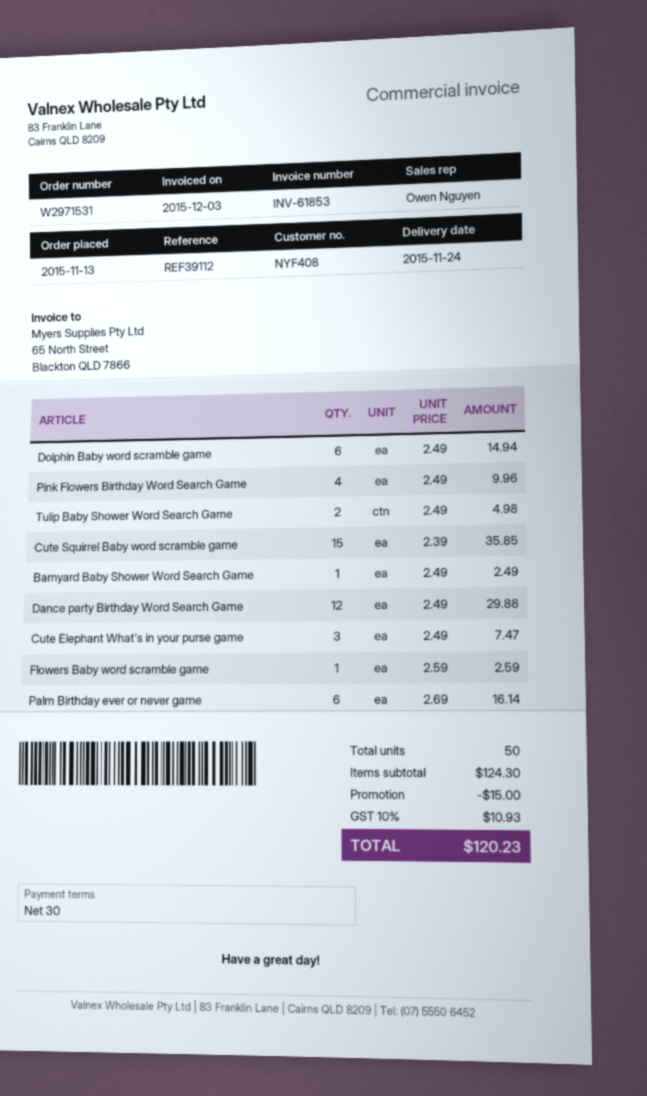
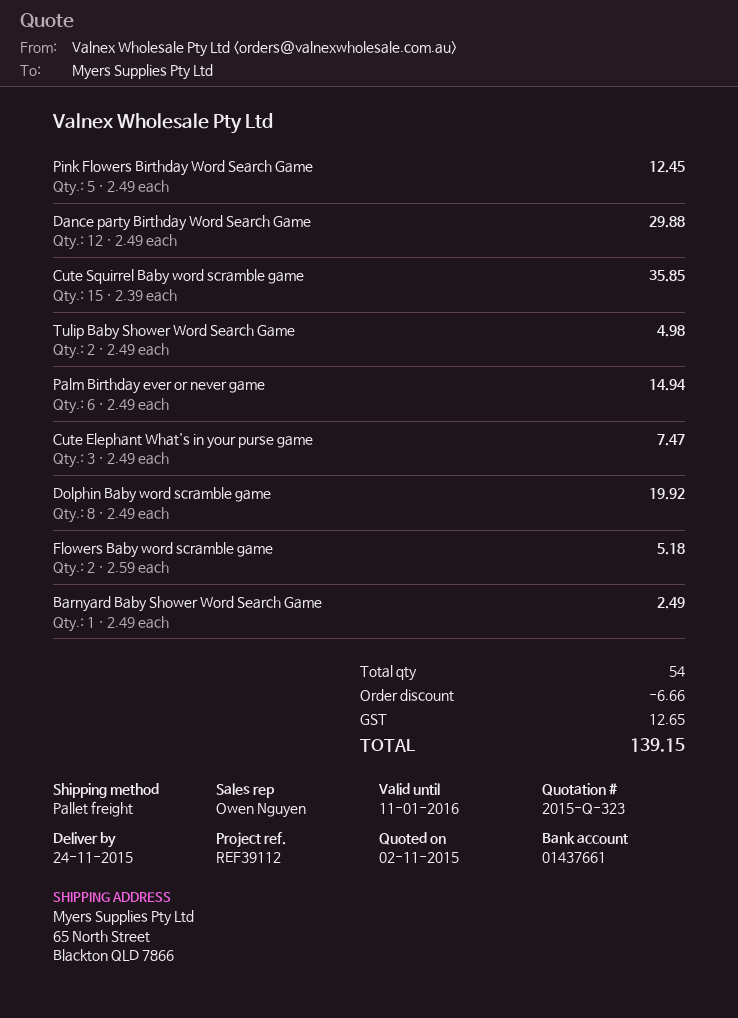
Dolphin Baby word scramble game: 6 x 2.49 = 14.94 -> 8 x 2.49 = 19.92
Pink Flowers Birthday Word Search Game: 4 x 2.49 = 9.96 -> 5 x 2.49 = 12.45
Flowers Baby word scramble game: 1 x 2.59 = 2.59 -> 2 x 2.59 = 5.18
Palm Birthday ever or never game: 6 x 2.69 = 16.14 -> 6 x 2.49 = 14.94
total quantity: 50 -> 54
discount: 15.00 -> 6.66
tax: 10.93 -> 12.65
total: 120.23 -> 139.15

